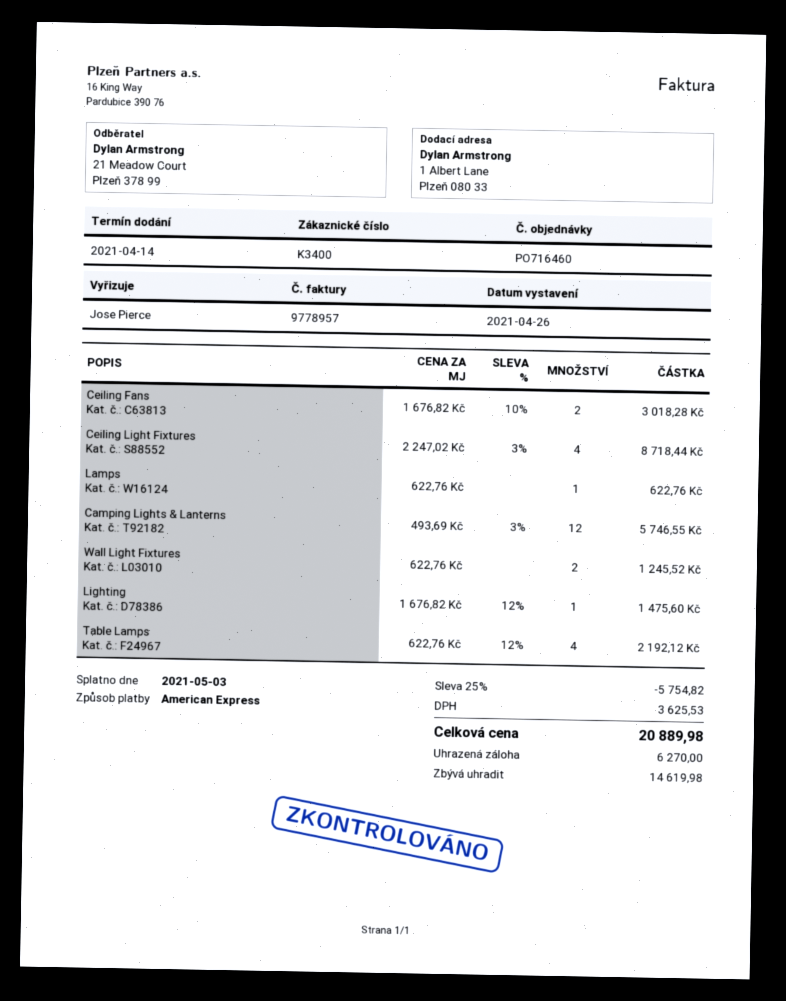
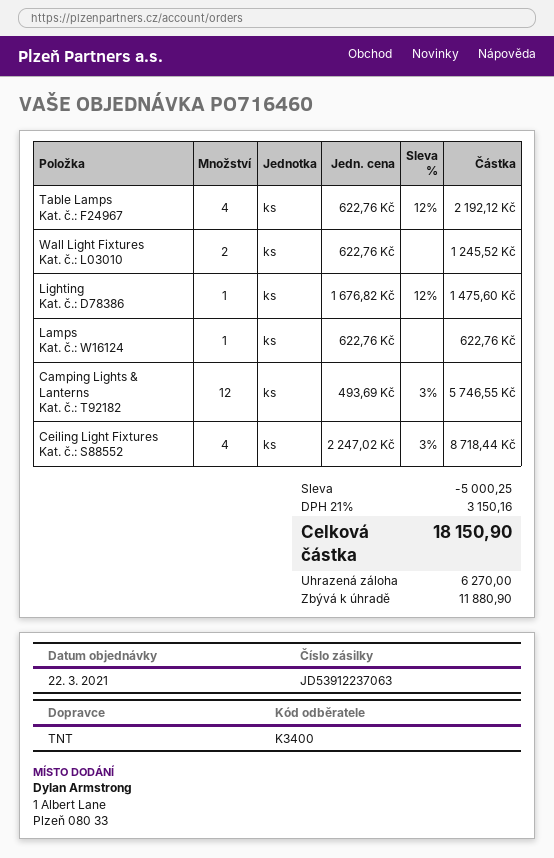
Ceiling Fans: 2 x 1676.82 - 10% = 3018.28 -> none
discount: 5754.82 -> 5000.25
tax: 3625.53 -> 3150.16
total: 20889.98 -> 18150.90
balance: 14619.98 -> 11880.90

